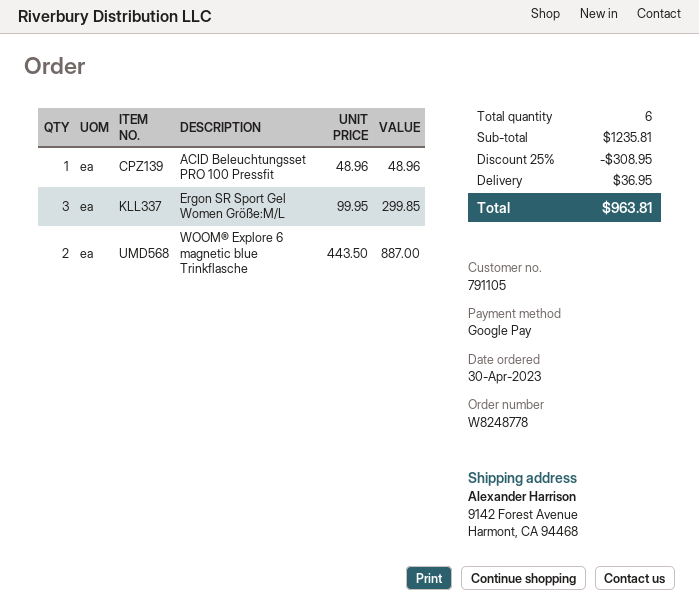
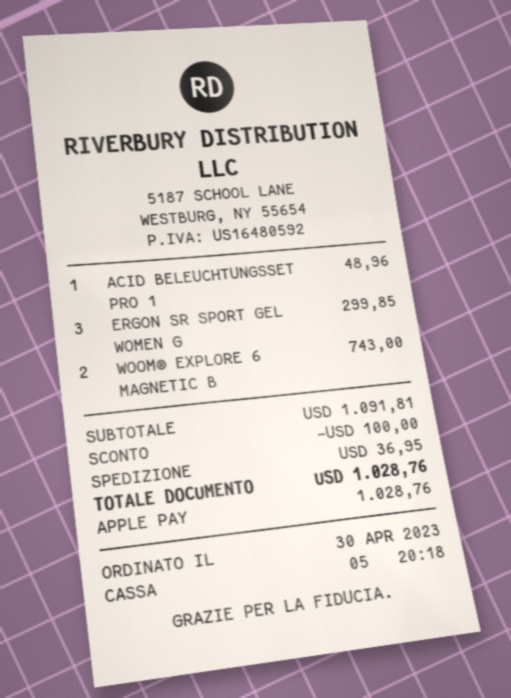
payment method: Google Pay -> Apple Pay
WOOM® Explore 6 magnetic blue Trinkflasche: 2 for 887.00 -> 2 for 743.00
subtotal: 1235.81 -> 1091.81
discount: 308.95 -> 100.00
total: 963.81 -> 1028.76

